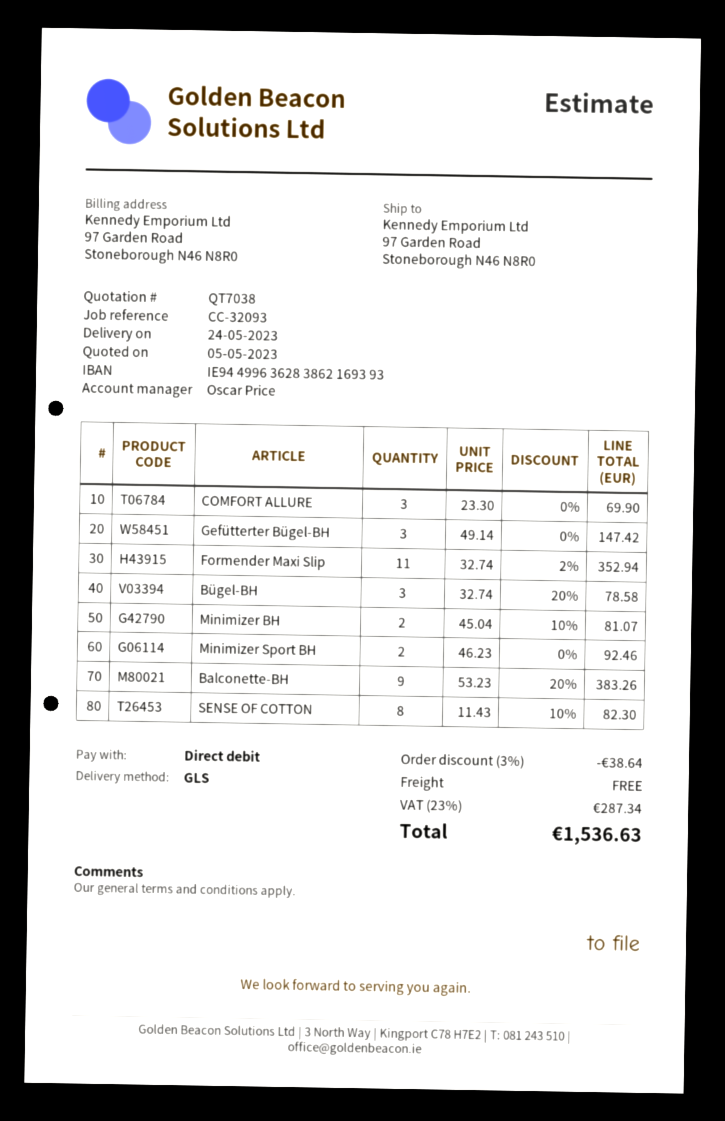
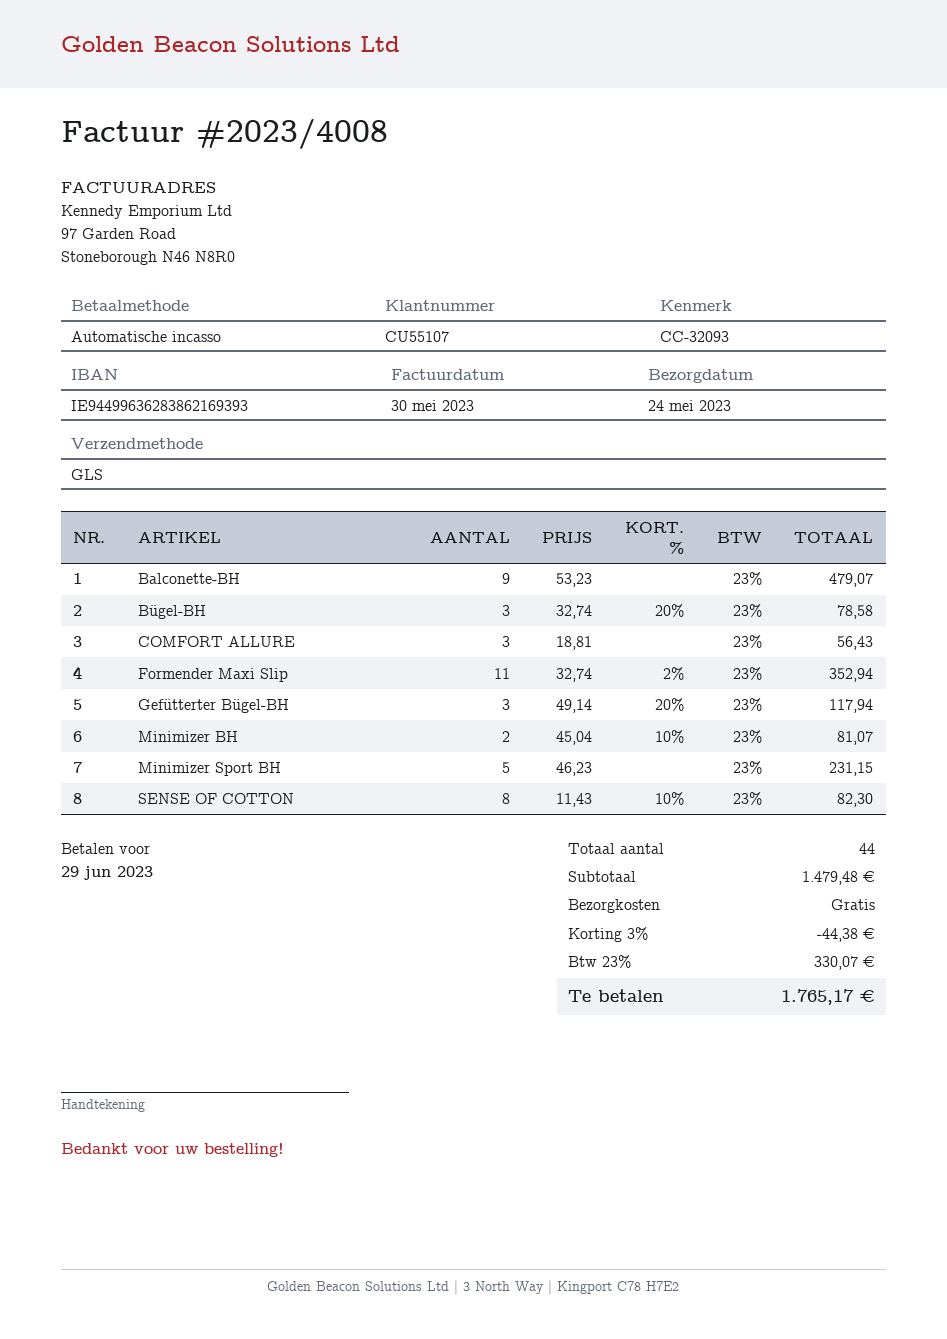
COMFORT ALLURE: 3 x 23.30 = 69.90 -> 3 x 18.81 = 56.43
Gefütterter Bügel-BH: 3 x 49.14 = 147.42 -> 3 x 49.14 - 20% = 117.94
Minimizer Sport BH: 2 x 46.23 = 92.46 -> 5 x 46.23 = 231.15
Balconette-BH: 9 x 53.23 - 20% = 383.26 -> 9 x 53.23 = 479.07
discount: 3% = 38.64 -> 3% = 44.38
tax: 23% = 287.34 -> 23% = 330.07
total: 1536.63 -> 1765.17

